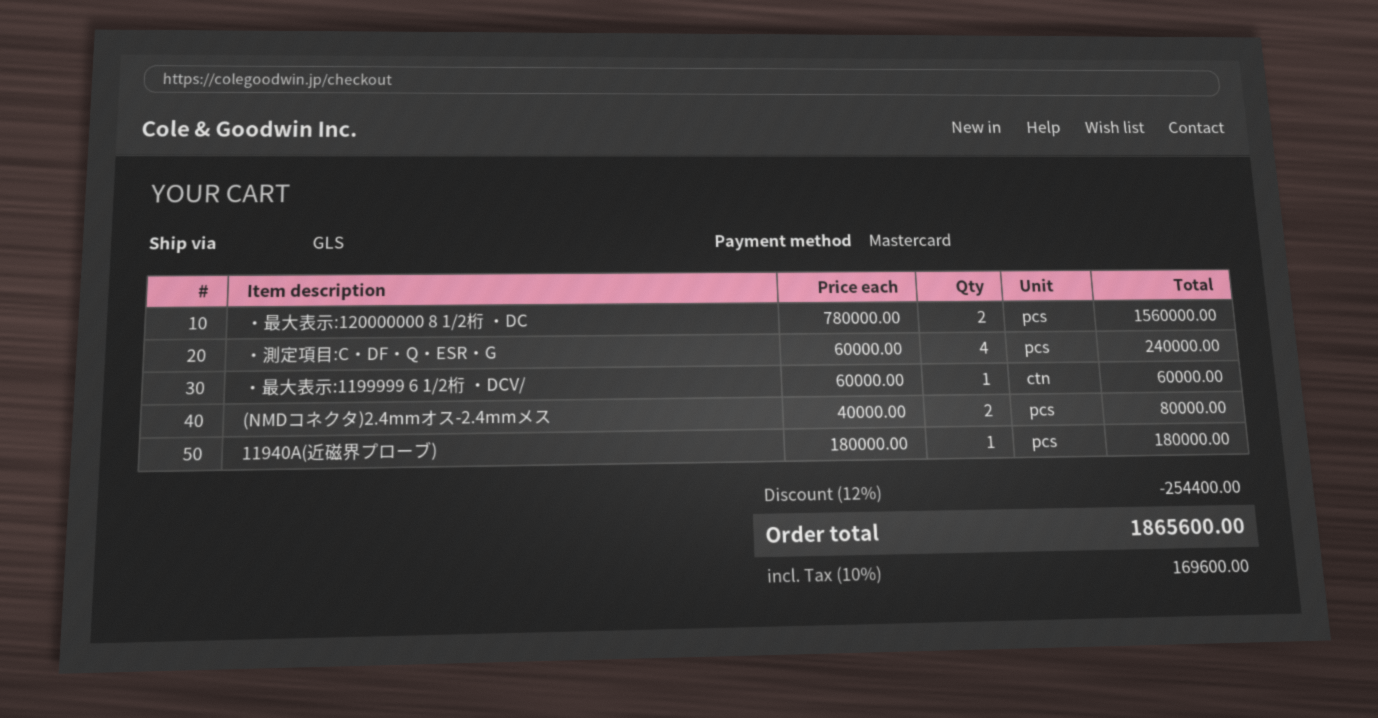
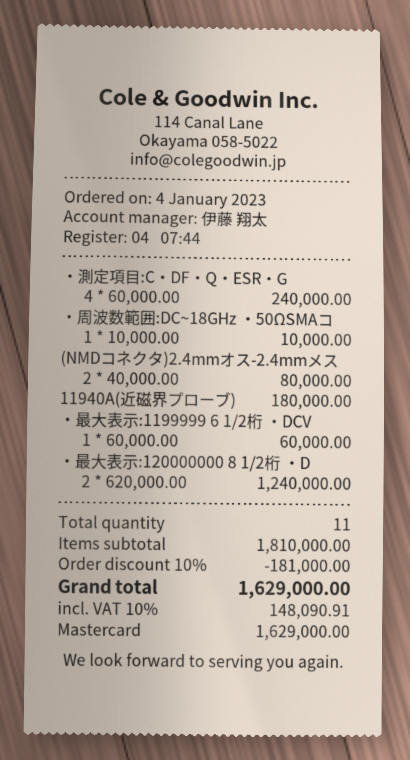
・最大表示:120000000 8 1/2桁 ・DC: 2 x 780000.00 = 1560000.00 -> 2 x 620000.00 = 1240000.00
・周波数範囲:DC~18GHz ・50ΩSMAコ: none -> 1 x 10000.00 = 10000.00
discount: 12% = 254400.00 -> 10% = 181000.00
tax: 10% = 169600.00 -> 10% = 148090.91
total: 1865600.00 -> 1629000.00

